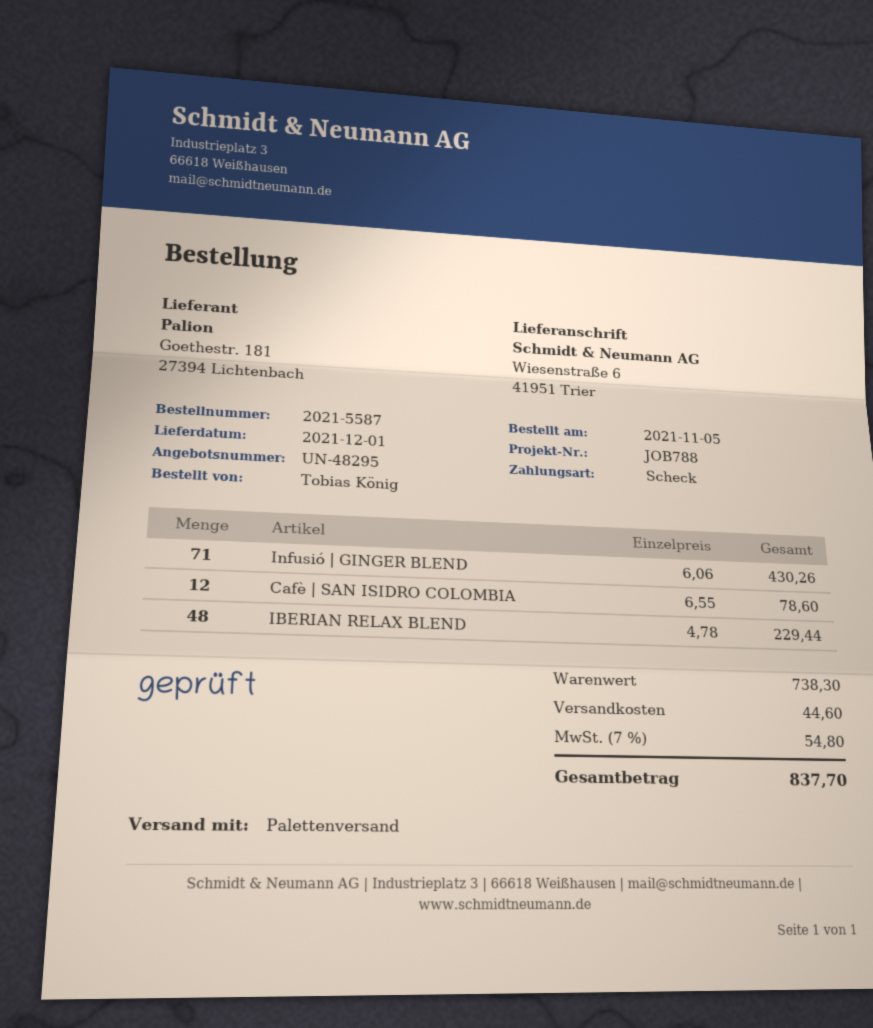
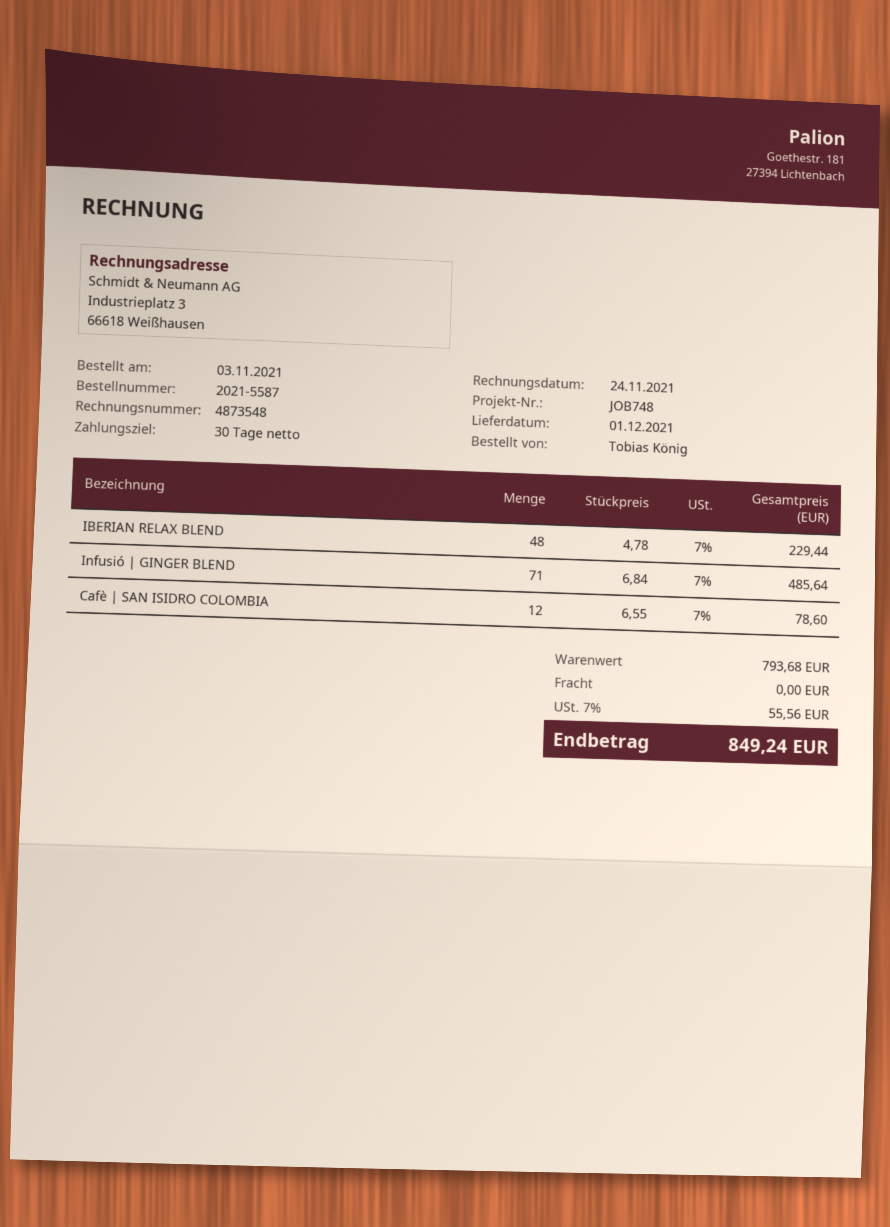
order date: 2021-11-05 -> 2021-11-03
reference: JOB788 -> JOB748
Infusió | GINGER BLEND: 71 x 6.06 = 430.26 -> 71 x 6.84 = 485.64
subtotal: 738.30 -> 793.68
shipping: 44.60 -> 0.00
tax: 7% = 54.80 -> 7% = 55.56
total: 837.70 -> 849.24

